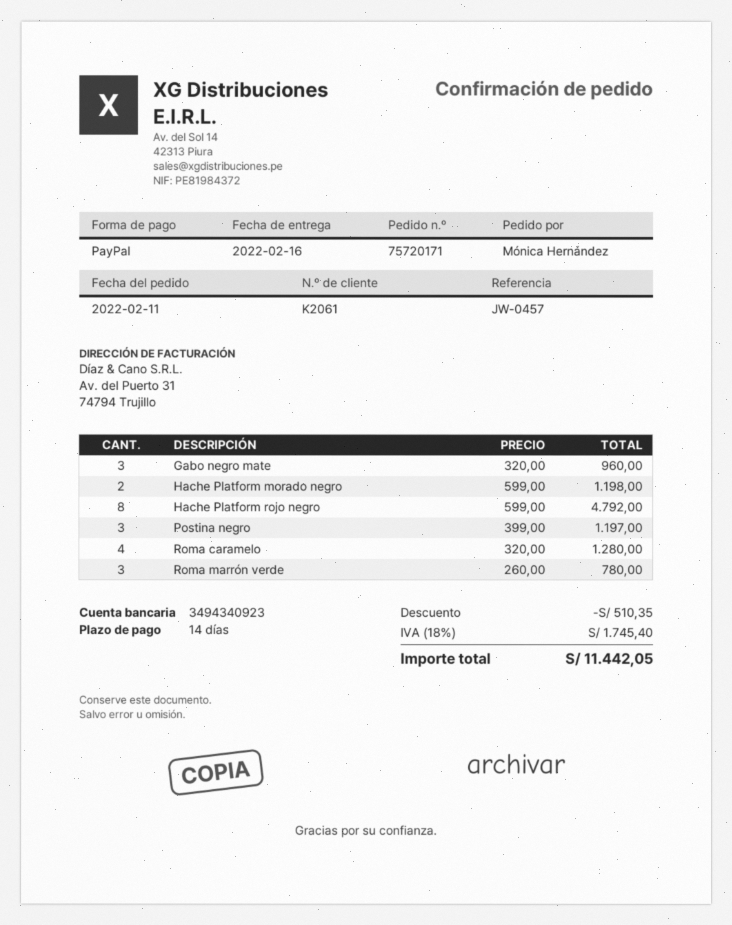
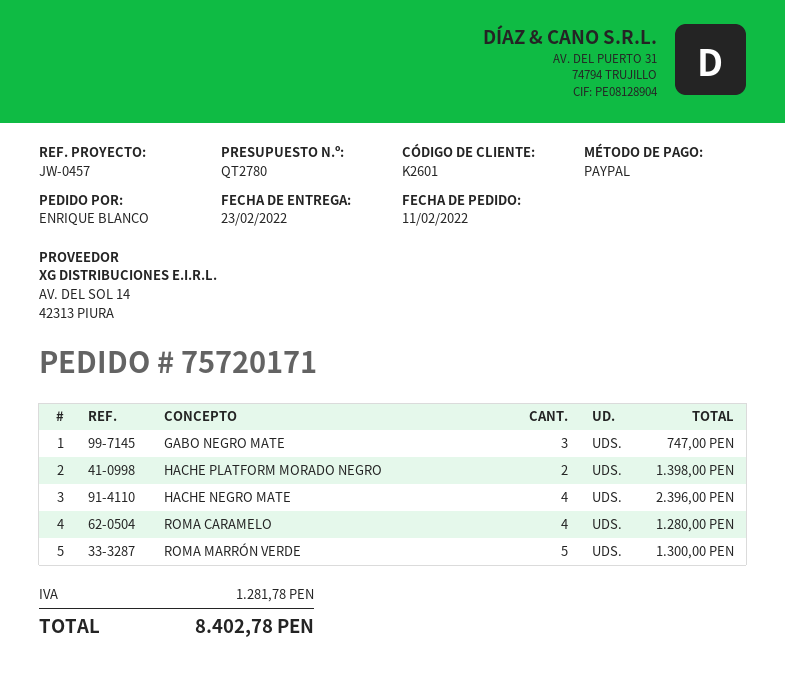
delivery date: 2022-02-16 -> 2022-02-23
customer number: K2061 -> K2601
ordered by: Mónica Hernández -> ENRIQUE BLANCO
Gabo negro mate: 3 for 960.00 -> 3 for 747.00
Hache Platform morado negro: 2 for 1198.00 -> 2 for 1398.00
Hache Platform rojo negro: 8 for 4792.00 -> none
Postina negro: 3 for 1197.00 -> none
Roma marrón verde: 3 for 780.00 -> 5 for 1300.00
HACHE NEGRO MATE: none -> 4 for 2396.00
discount: 510.35 -> none
tax: 1745.40 -> 1281.78
total: 11442.05 -> 8402.78

